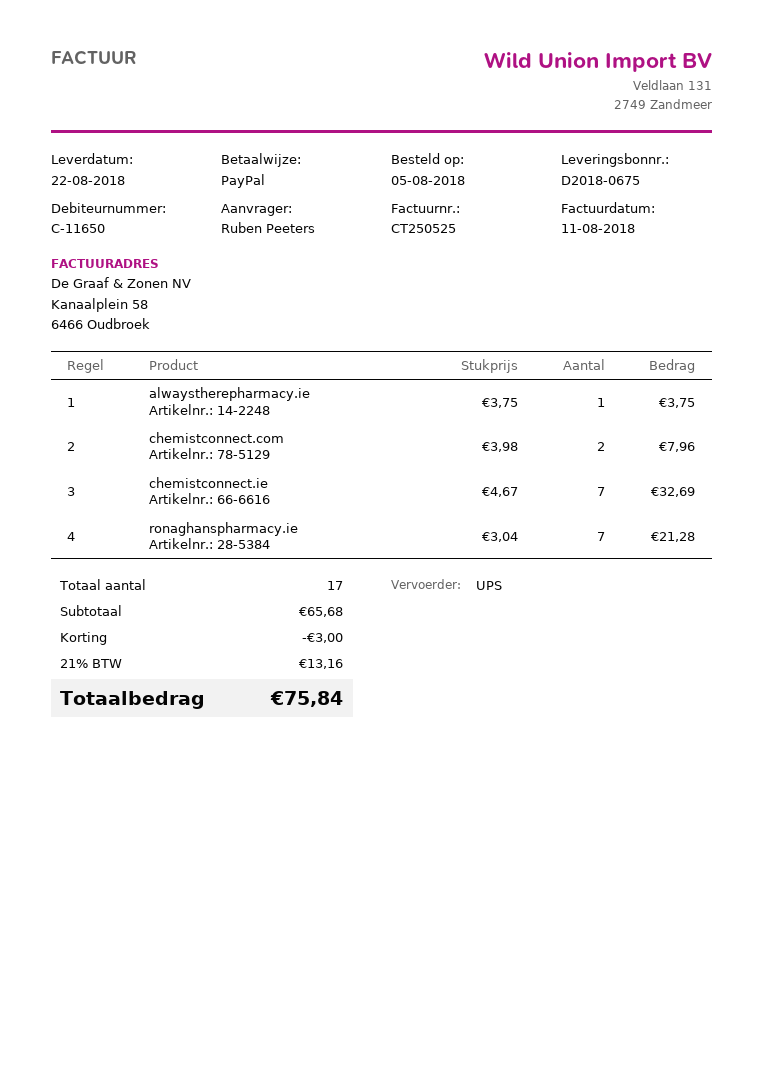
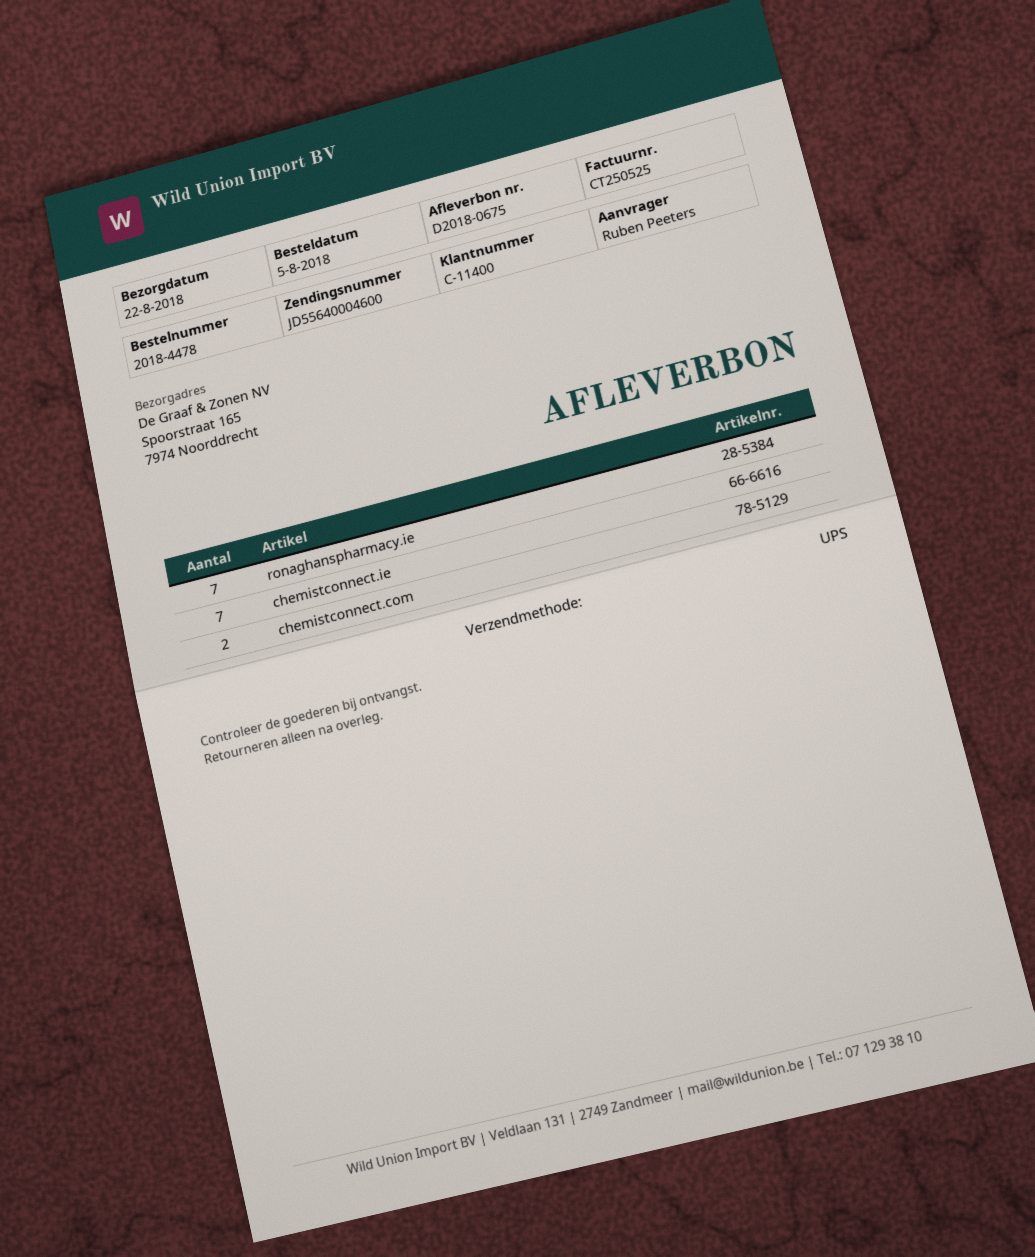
customer number: C-11650 -> C-11400
alwaystherepharmacy.ie: 1 -> none

